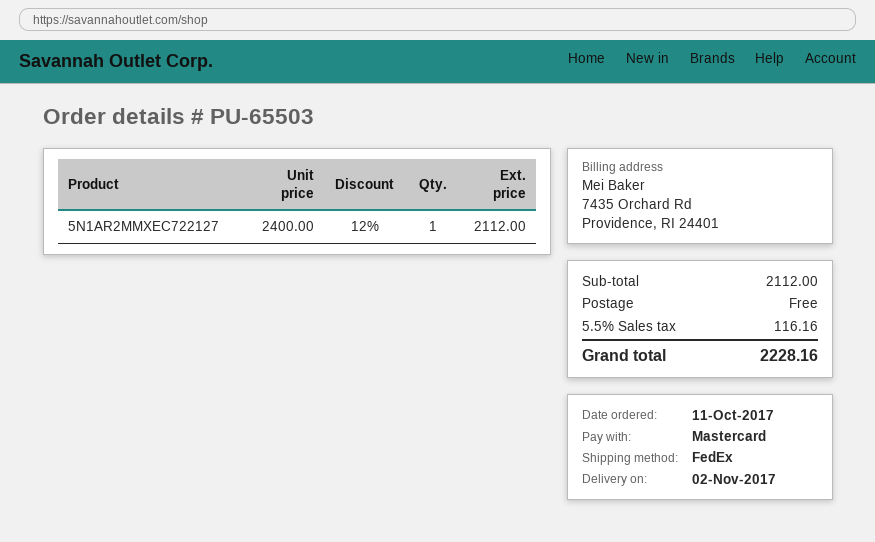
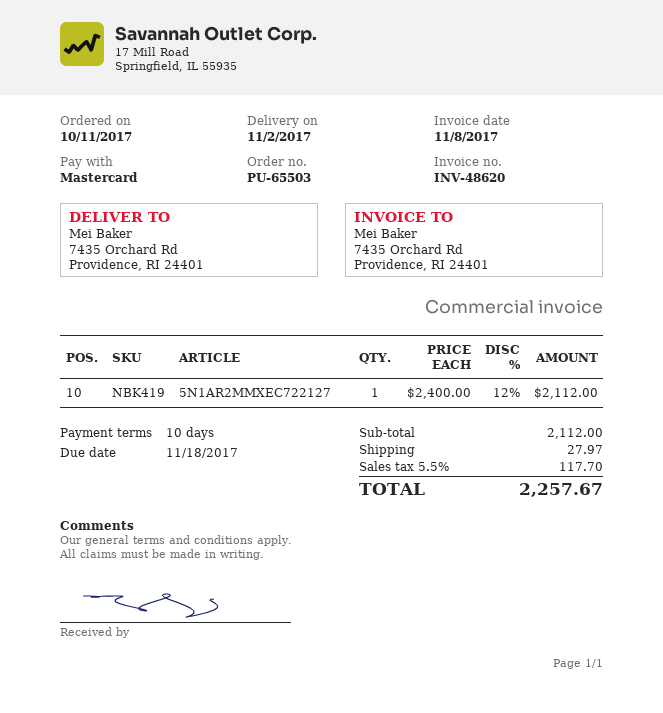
shipping: 0.00 -> 27.97
tax: 5.5% = 116.16 -> 5.5% = 117.70
total: 2228.16 -> 2257.67

